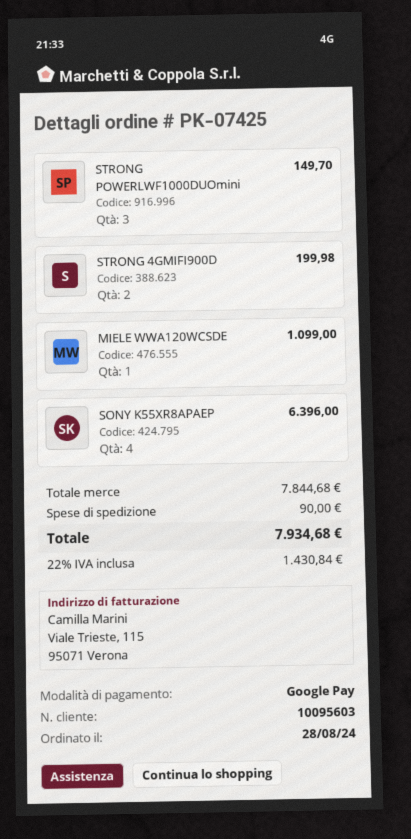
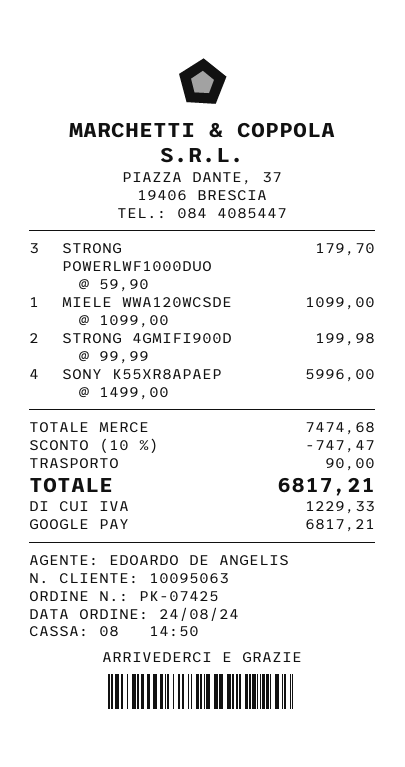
order date: 2024-08-28 -> 2024-08-24
customer number: 10095603 -> 10095063
STRONG POWERLWF1000DUOmini: 3 for 149.70 -> 3 for 179.70
SONY K55XR8APAEP: 4 for 6396.00 -> 4 for 5996.00
subtotal: 7844.68 -> 7474.68
discount: none -> 10% = 747.47
tax: 1430.84 -> 1229.33
total: 7934.68 -> 6817.21

